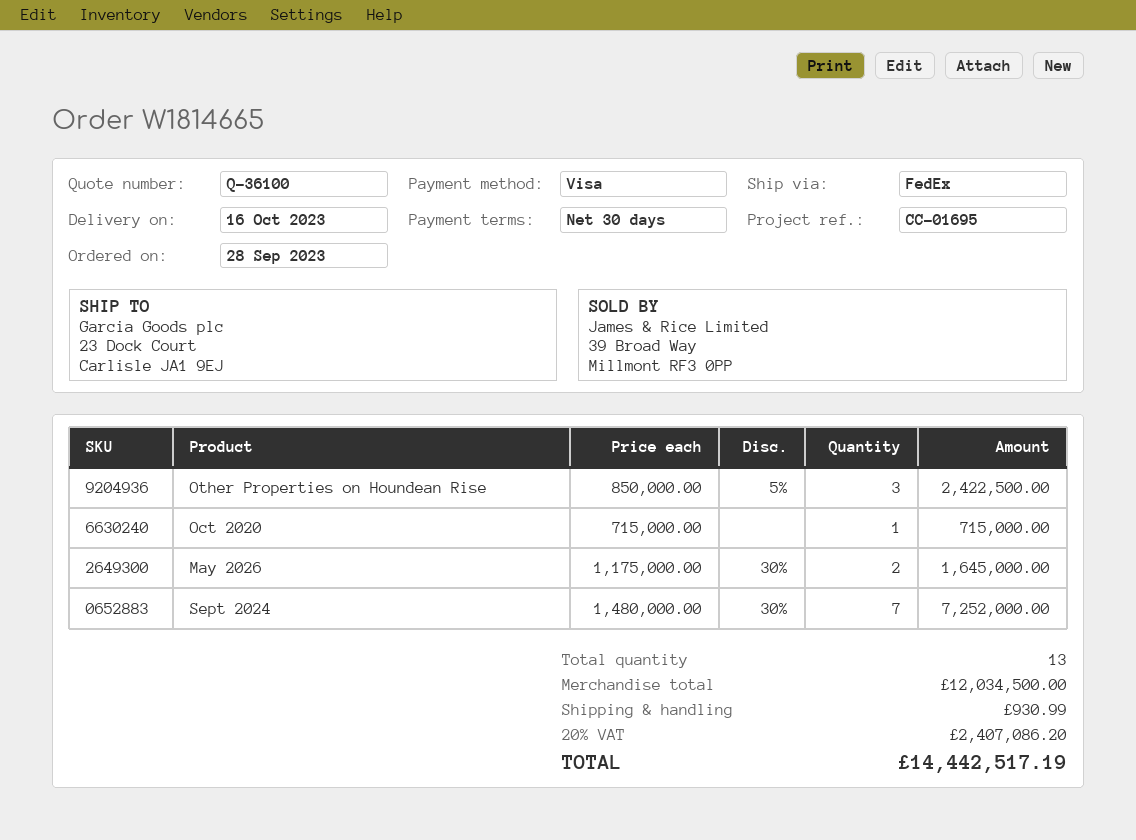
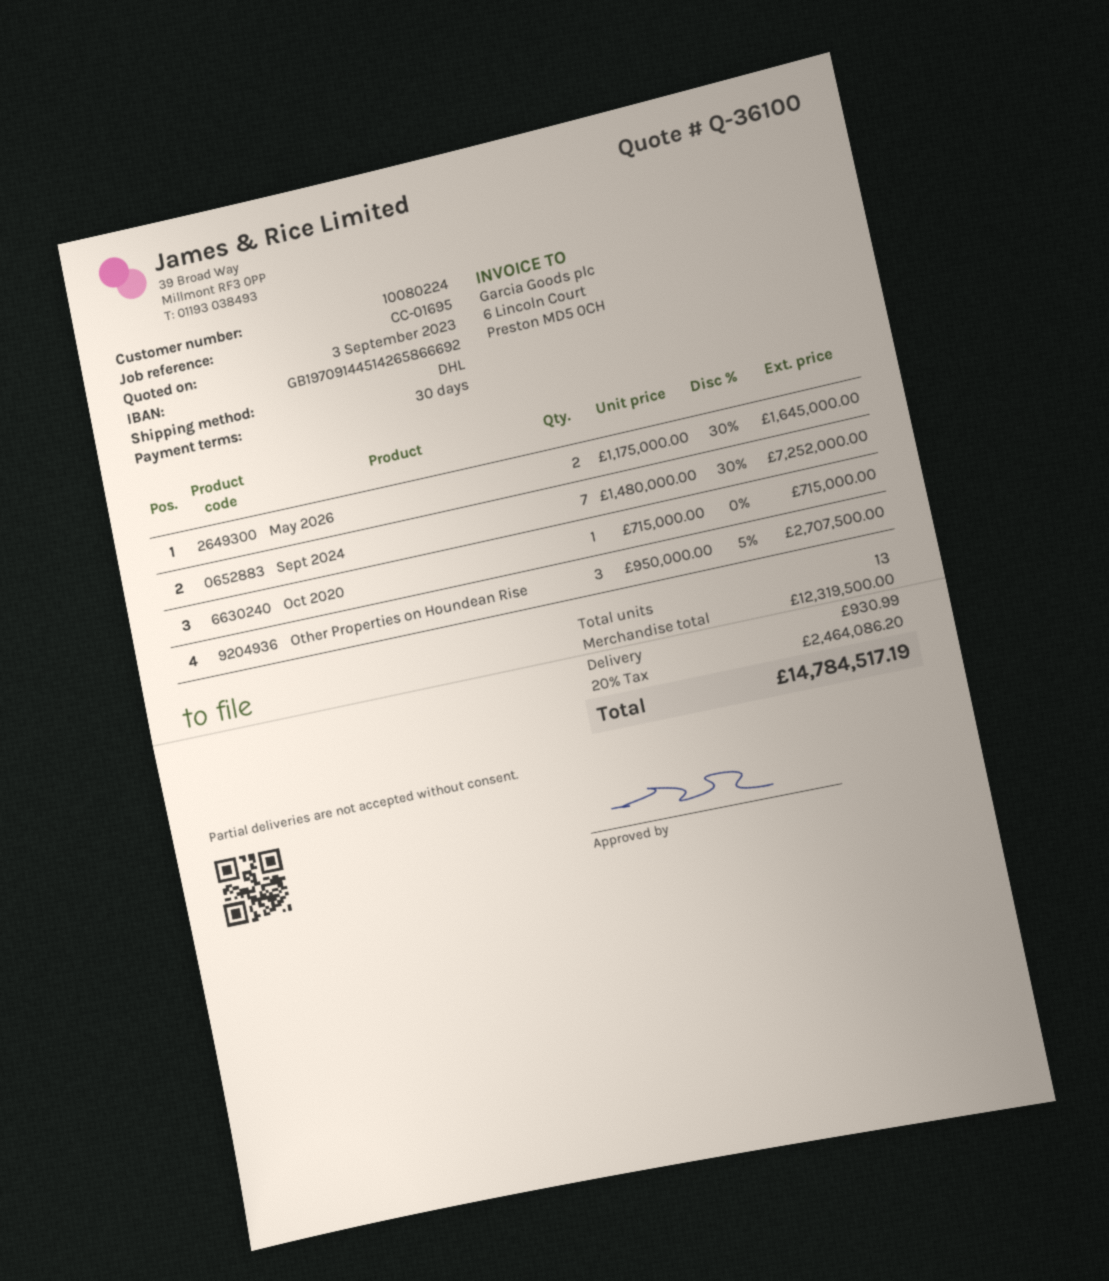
shipping method: FedEx -> DHL
Other Properties on Houndean Rise: 3 x 850000.00 - 5% = 2422500.00 -> 3 x 950000.00 - 5% = 2707500.00
subtotal: 12034500.00 -> 12319500.00
tax: 20% = 2407086.20 -> 20% = 2464086.20
total: 14442517.19 -> 14784517.19

